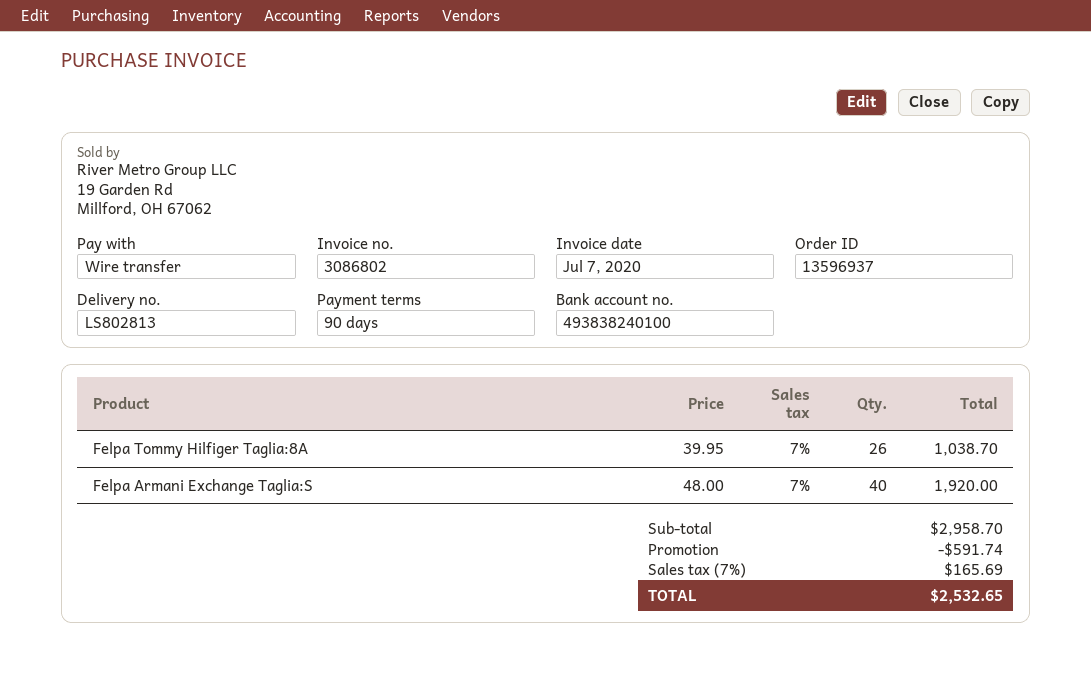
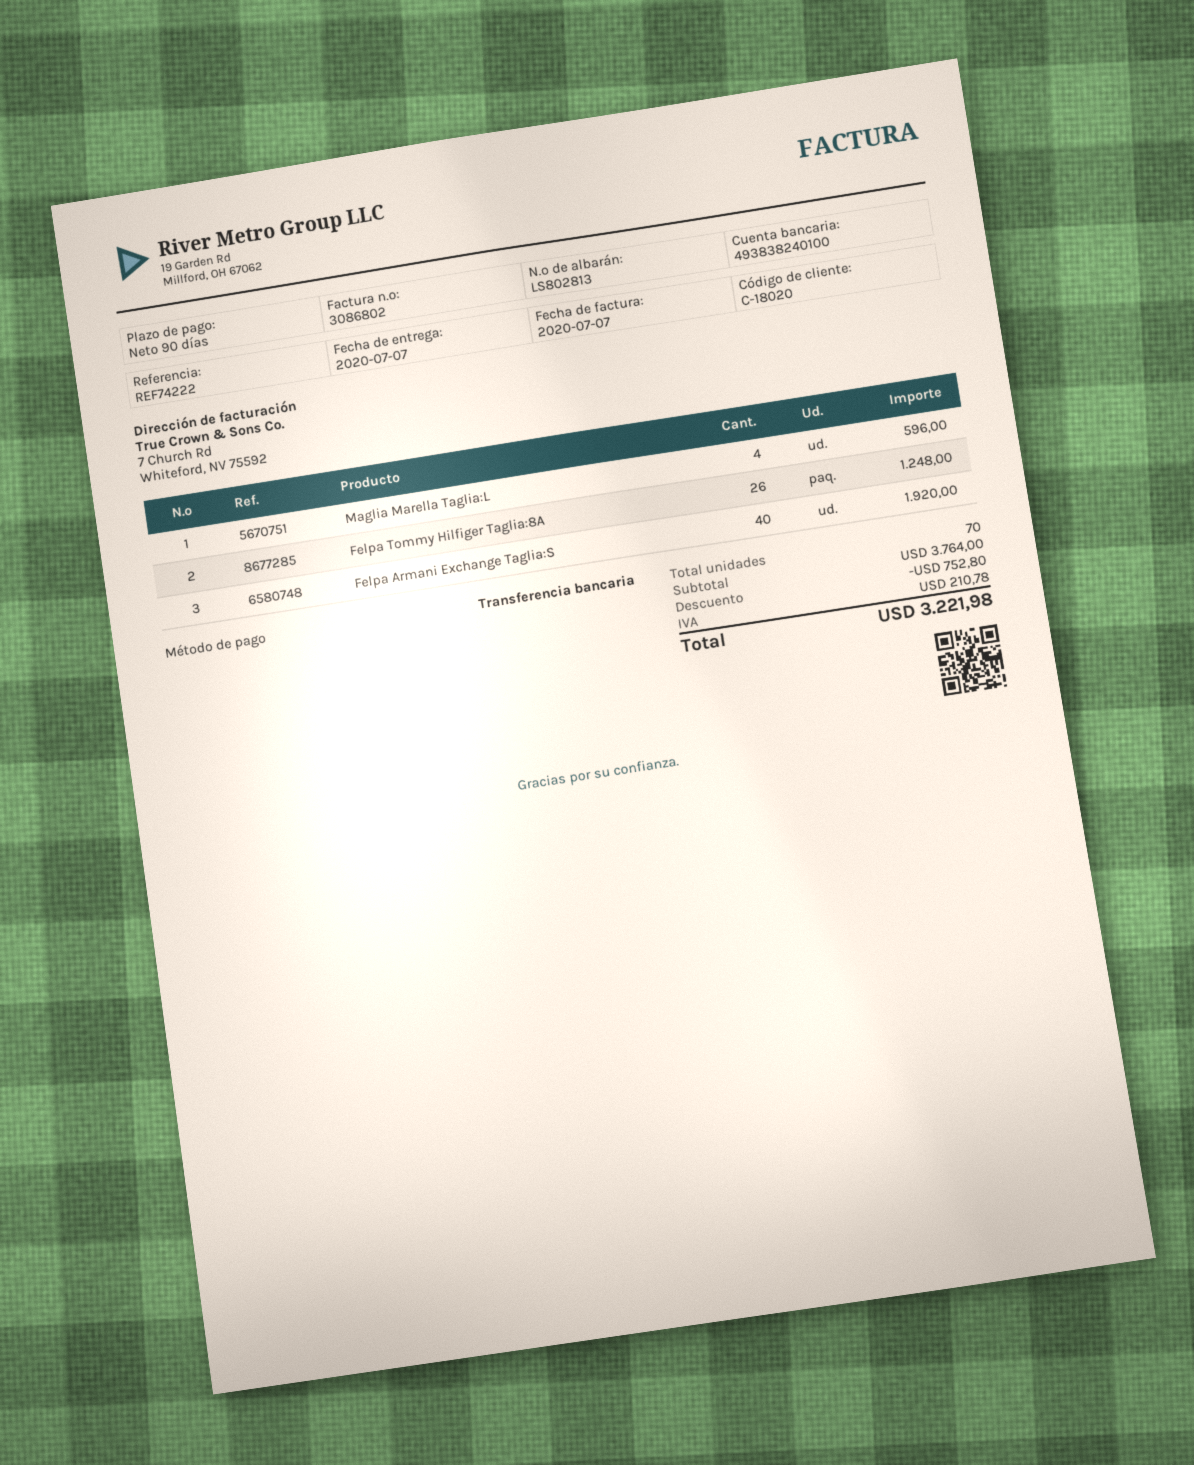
Felpa Tommy Hilfiger Taglia:8A: 26 for 1038.70 -> 26 for 1248.00
Maglia Marella Taglia:L: none -> 4 for 596.00
subtotal: 2958.70 -> 3764.00
discount: 591.74 -> 752.80
tax: 165.69 -> 210.78
total: 2532.65 -> 3221.98

